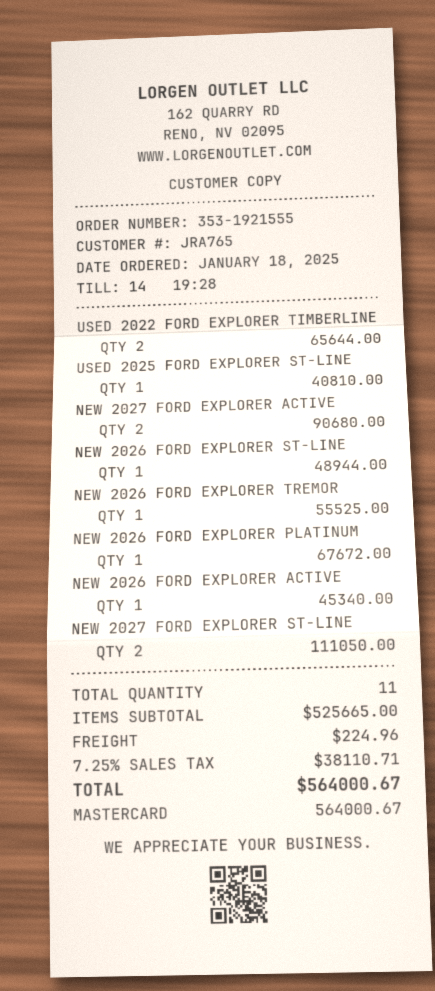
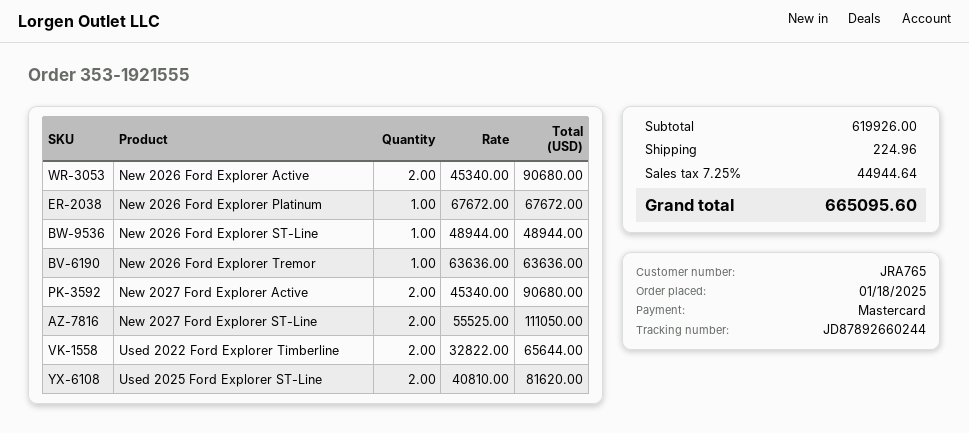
USED 2025 FORD EXPLORER ST-LINE: 1 for 40810.00 -> 2 for 81620.00
NEW 2026 FORD EXPLORER TREMOR: 1 for 55525.00 -> 1 for 63636.00
NEW 2026 FORD EXPLORER ACTIVE: 1 for 45340.00 -> 2 for 90680.00
subtotal: 525665.00 -> 619926.00
tax: 7.25% = 38110.71 -> 7.25% = 44944.64
total: 564000.67 -> 665095.60

